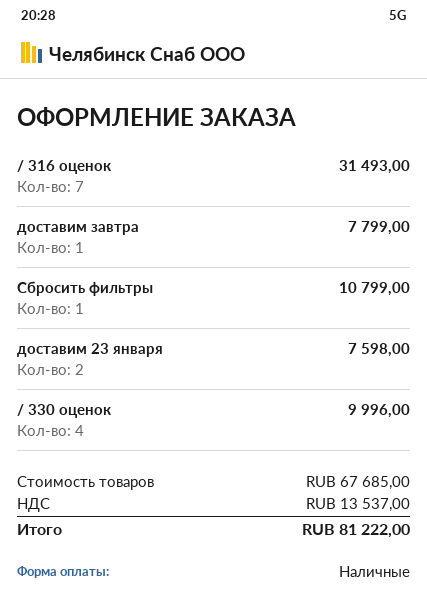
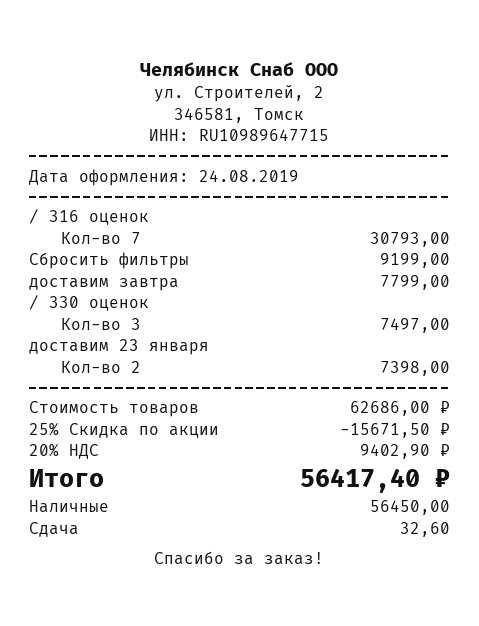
/ 316 оценок: 7 for 31493.00 -> 7 for 30793.00
Сбросить фильтры: 1 for 10799.00 -> 1 for 9199.00
доставим 23 января: 2 for 7598.00 -> 2 for 7398.00
/ 330 оценок: 4 for 9996.00 -> 3 for 7497.00
subtotal: 67685.00 -> 62686.00
discount: none -> 25% = 15671.50
tax: 13537.00 -> 9402.90
total: 81222.00 -> 56417.40

